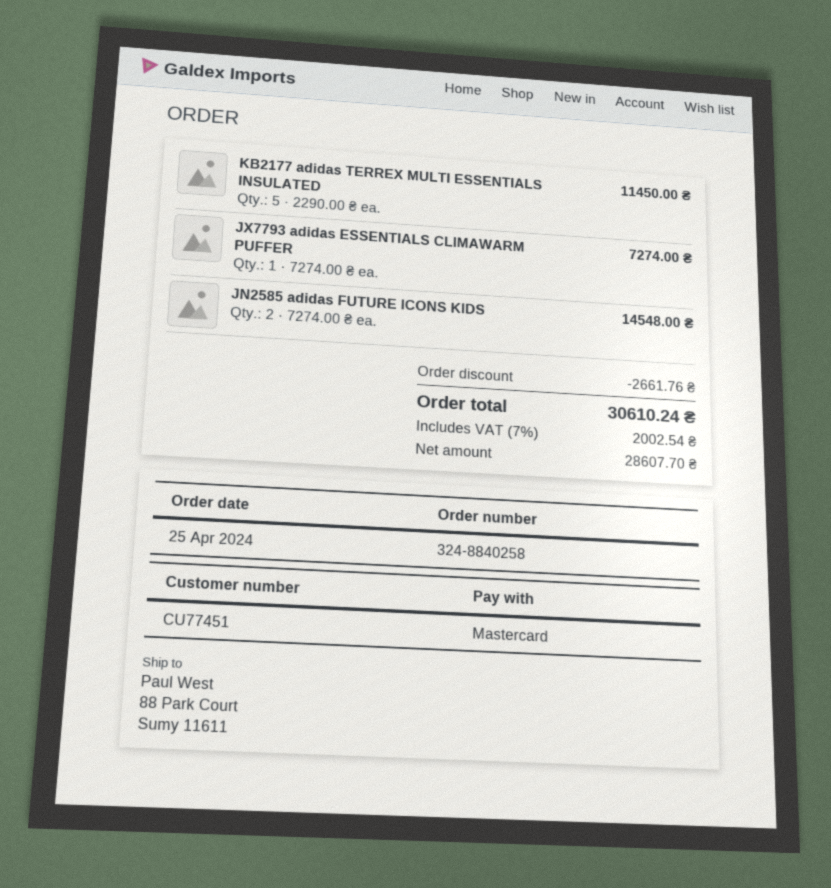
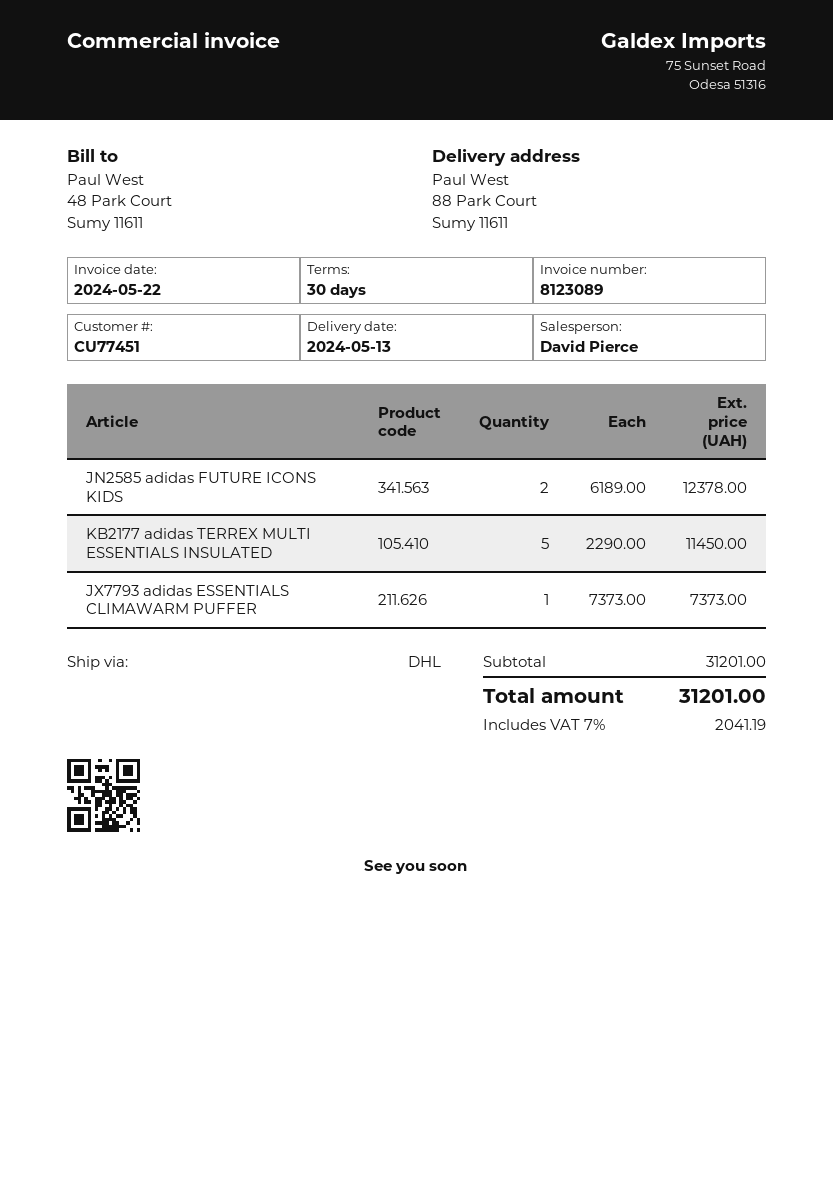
JX7793 adidas ESSENTIALS CLIMAWARM PUFFER: 1 x 7274.00 = 7274.00 -> 1 x 7373.00 = 7373.00
JN2585 adidas FUTURE ICONS KIDS: 2 x 7274.00 = 14548.00 -> 2 x 6189.00 = 12378.00
discount: 2661.76 -> none
tax: 7% = 2002.54 -> 7% = 2041.19
total: 30610.24 -> 31201.00

